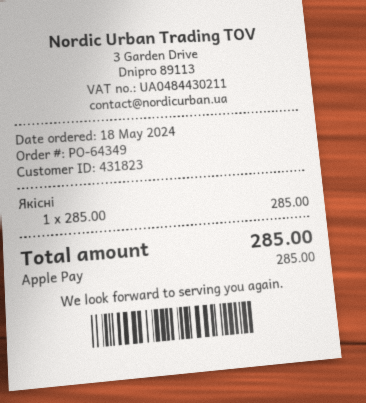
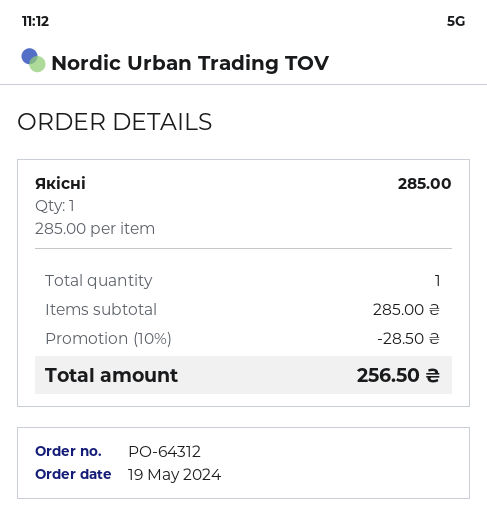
order number: PO-64349 -> PO-64312
order date: 2024-05-18 -> 2024-05-19
discount: none -> 10% = 28.50
total: 285.00 -> 256.50

